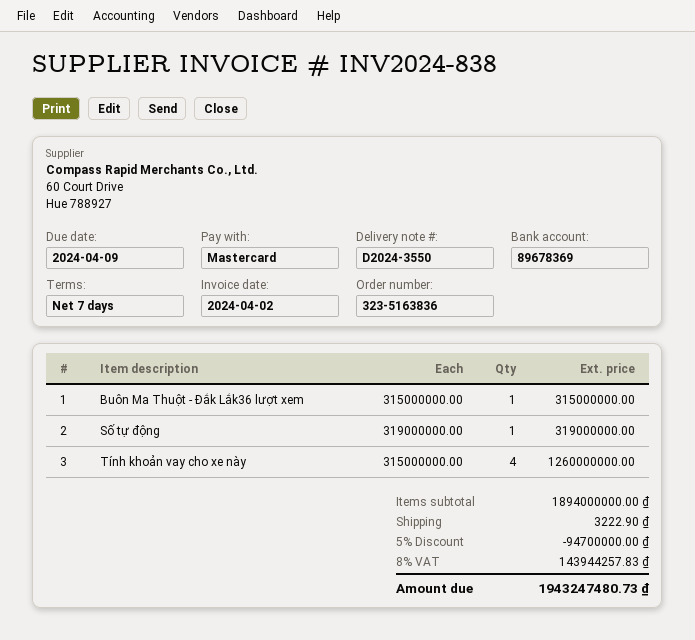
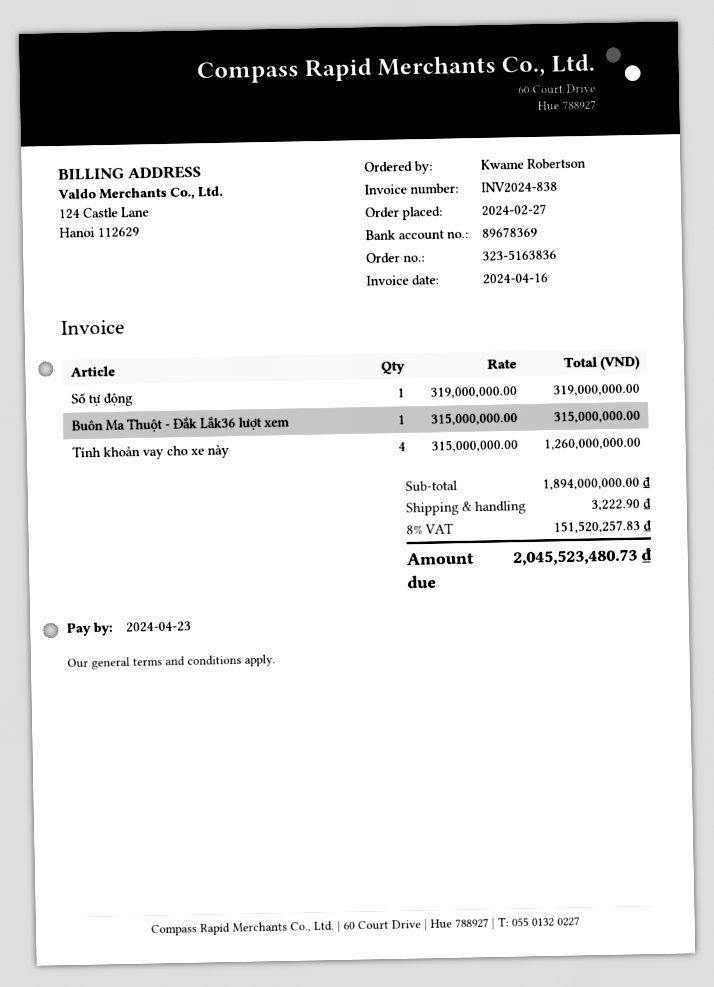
invoice date: 2024-04-02 -> 2024-04-16
due date: 2024-04-09 -> 2024-04-23
discount: 5% = 94700000.00 -> none
tax: 8% = 143944257.83 -> 8% = 151520257.83
total: 1943247480.73 -> 2045523480.73

